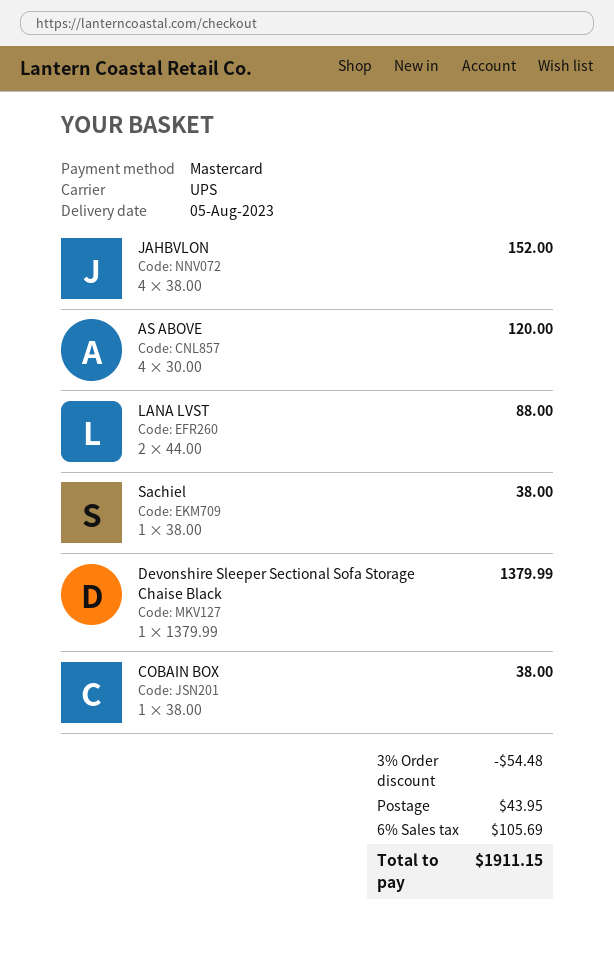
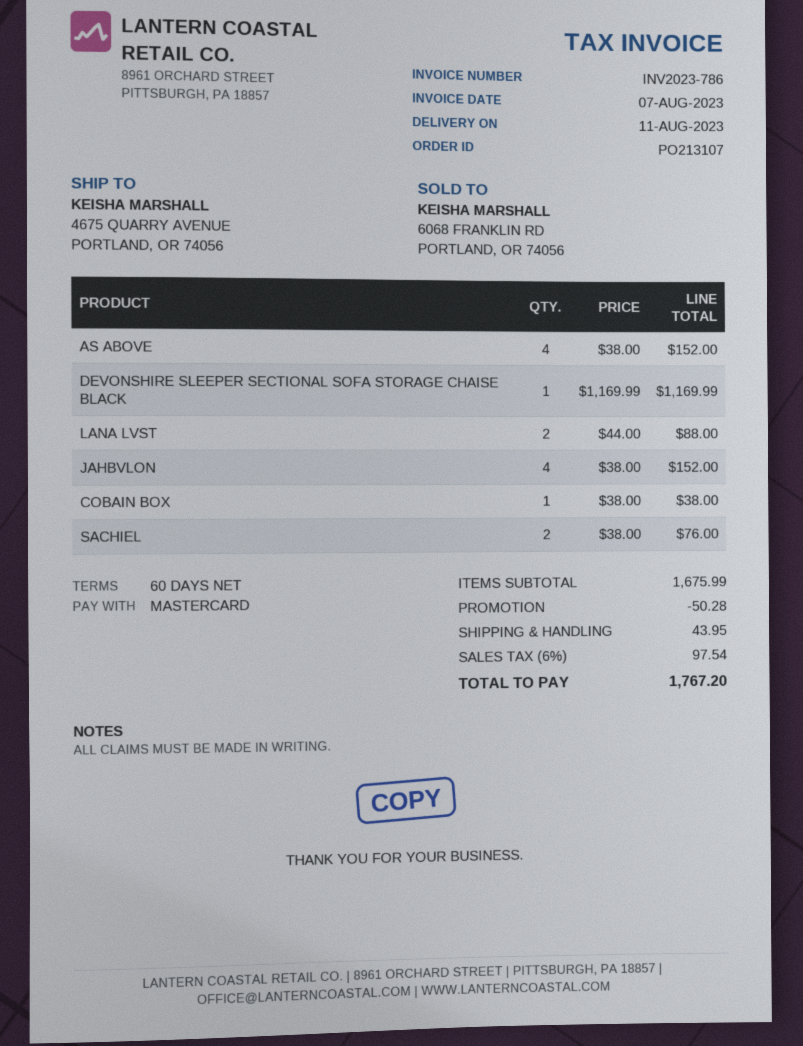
delivery date: 2023-08-05 -> 2023-08-11
AS ABOVE: 4 x 30.00 = 120.00 -> 4 x 38.00 = 152.00
Sachiel: 1 x 38.00 = 38.00 -> 2 x 38.00 = 76.00
Devonshire Sleeper Sectional Sofa Storage Chaise Black: 1 x 1379.99 = 1379.99 -> 1 x 1169.99 = 1169.99
discount: 54.48 -> 50.28
tax: 6% = 105.69 -> 6% = 97.54
total: 1911.15 -> 1767.20

